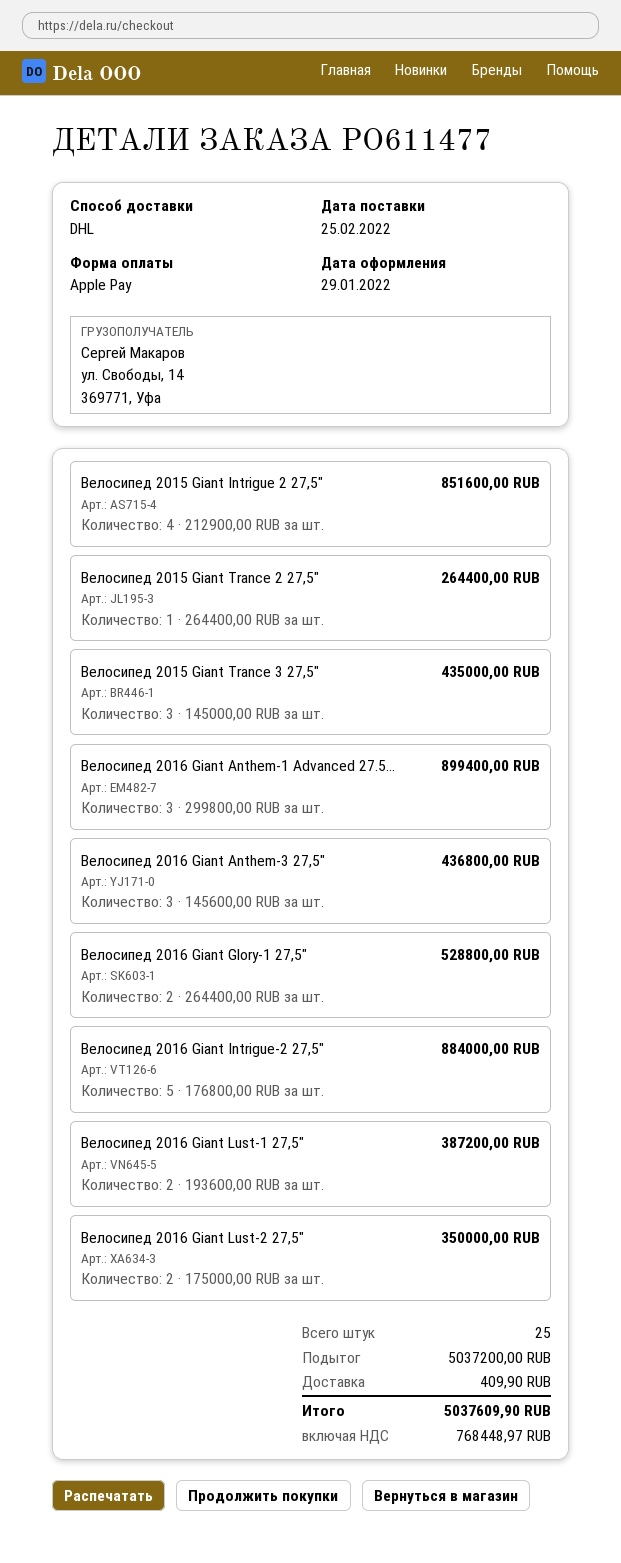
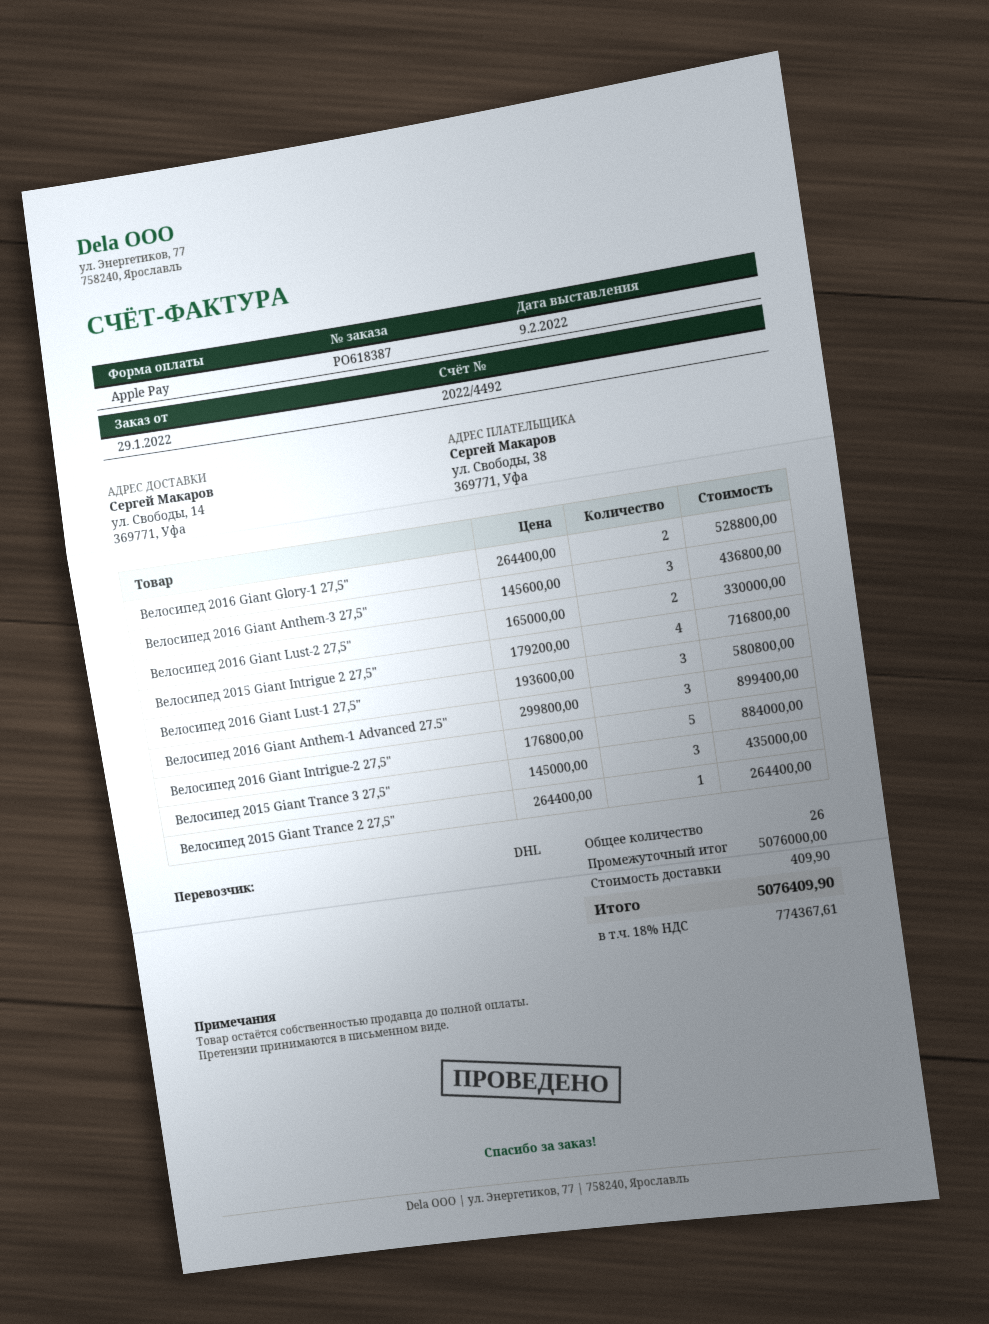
order number: PO611477 -> PO618387
Велосипед 2015 Giant Intrigue 2 27,5": 4 x 212900.00 = 851600.00 -> 4 x 179200.00 = 716800.00
Велосипед 2016 Giant Lust-1 27,5": 2 x 193600.00 = 387200.00 -> 3 x 193600.00 = 580800.00
Велосипед 2016 Giant Lust-2 27,5": 2 x 175000.00 = 350000.00 -> 2 x 165000.00 = 330000.00
total quantity: 25 -> 26
subtotal: 5037200.00 -> 5076000.00
tax: 768448.97 -> 774367.61
total: 5037609.90 -> 5076409.90

